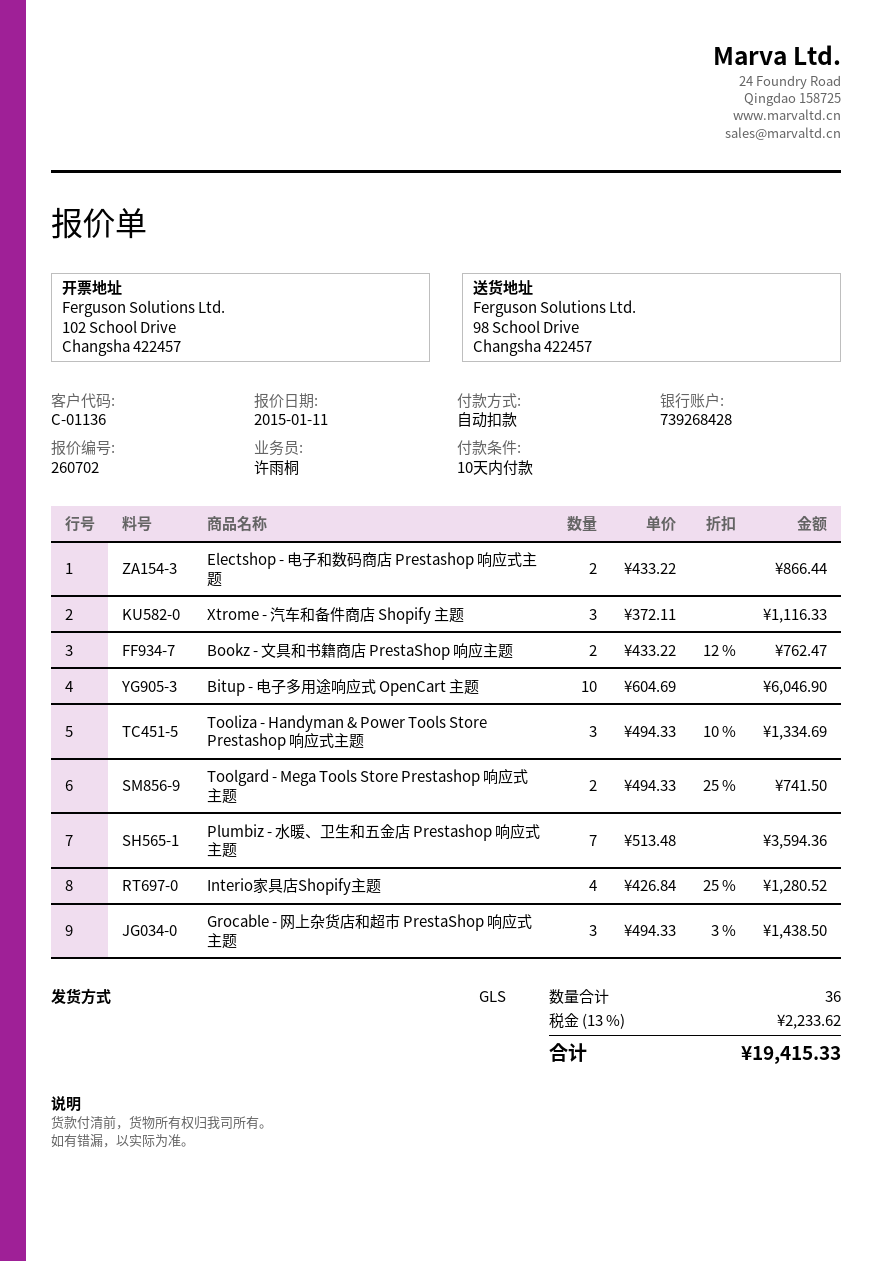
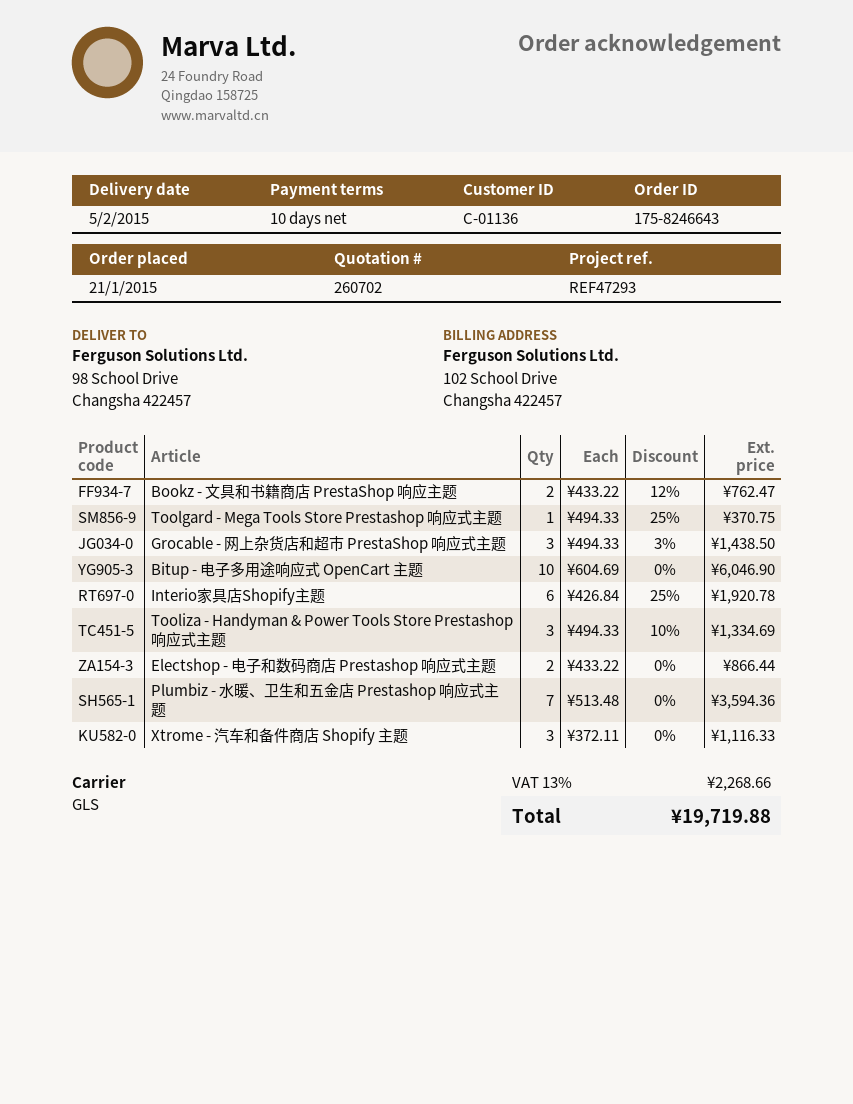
Toolgard - Mega Tools Store Prestashop 响应式主题: 2 x 494.33 - 25% = 741.50 -> 1 x 494.33 - 25% = 370.75
Interio家具店Shopify主题: 4 x 426.84 - 25% = 1280.52 -> 6 x 426.84 - 25% = 1920.78
tax: 13% = 2233.62 -> 13% = 2268.66
total: 19415.33 -> 19719.88

